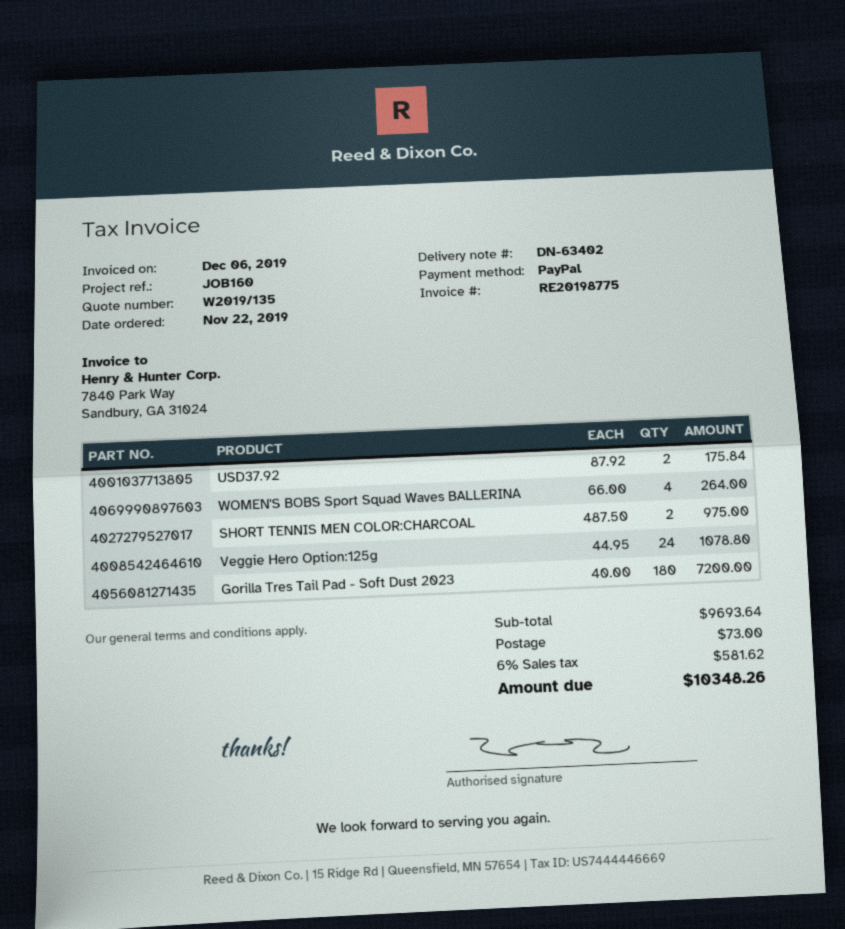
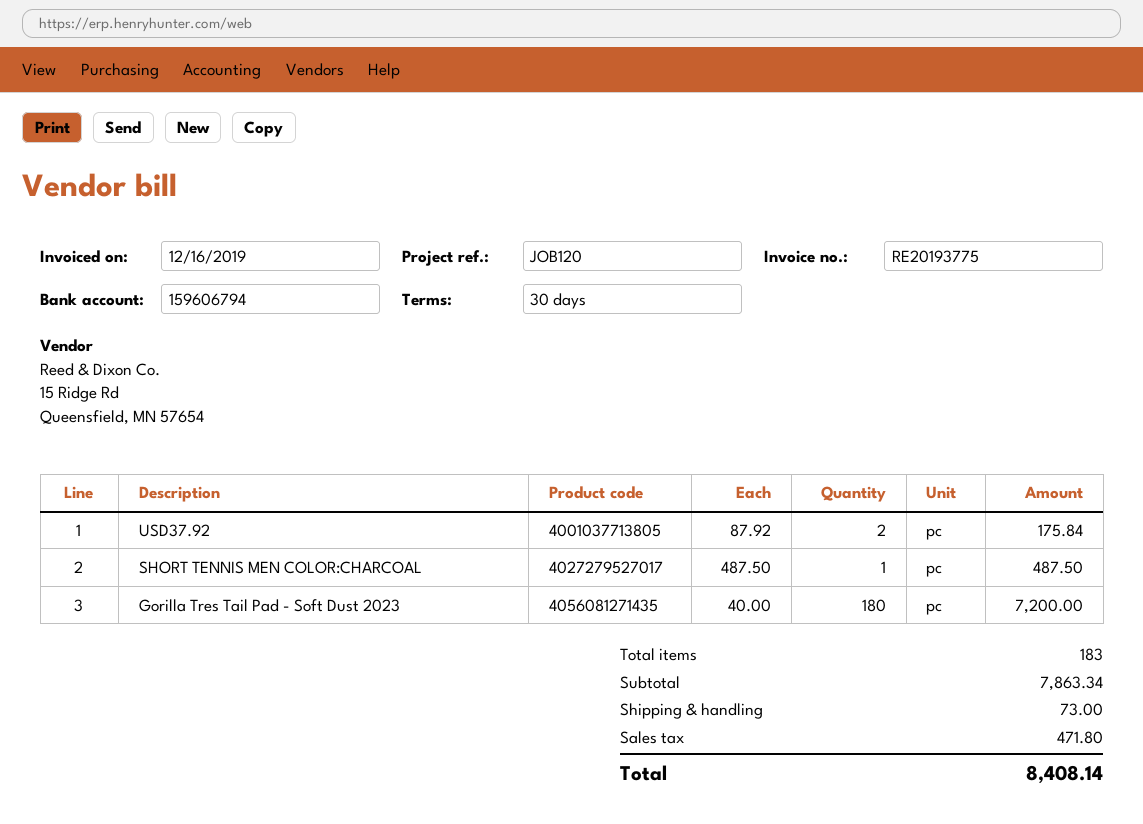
invoice number: RE20198775 -> RE20193775
invoice date: 2019-12-06 -> 2019-12-16
reference: JOB160 -> JOB120
WOMEN'S BOBS Sport Squad Waves BALLERINA: 4 x 66.00 = 264.00 -> none
SHORT TENNIS MEN COLOR:CHARCOAL: 2 x 487.50 = 975.00 -> 1 x 487.50 = 487.50
Veggie Hero Option:125g: 24 x 44.95 = 1078.80 -> none
subtotal: 9693.64 -> 7863.34
tax: 581.62 -> 471.80
total: 10348.26 -> 8408.14

